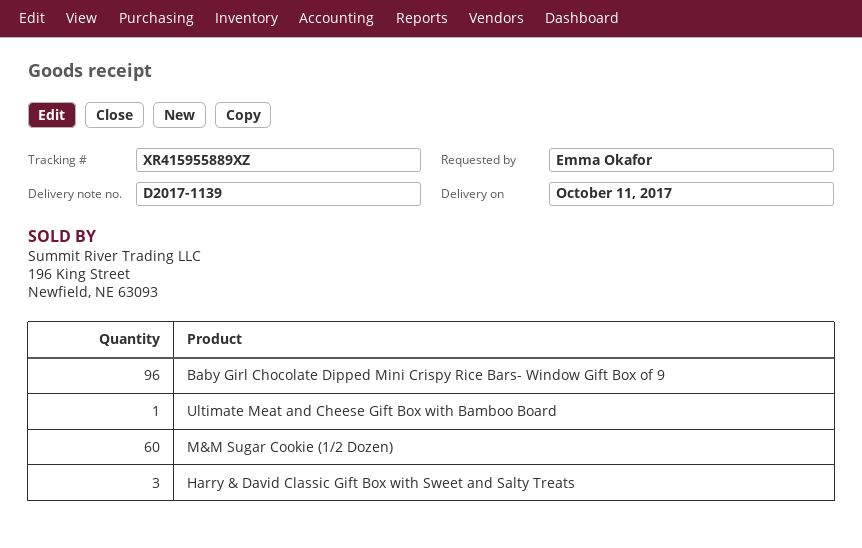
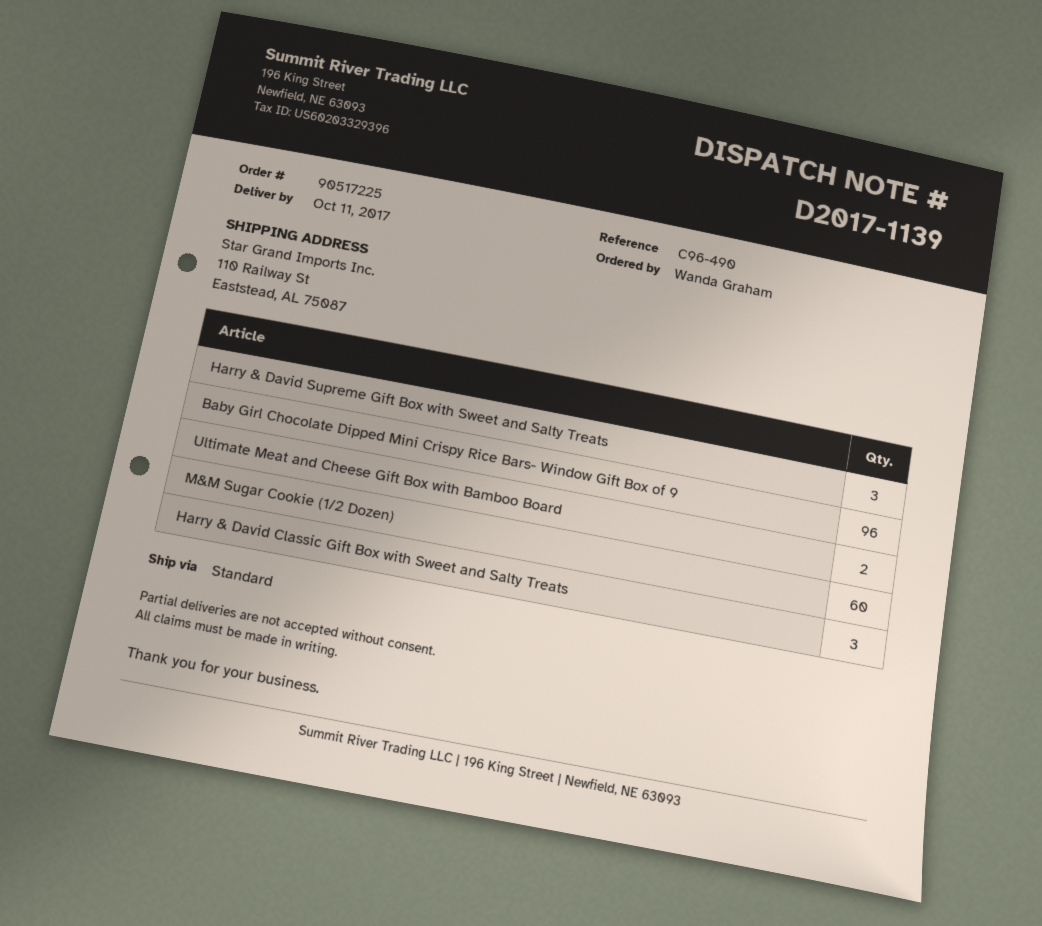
ordered by: Emma Okafor -> Wanda Graham
Ultimate Meat and Cheese Gift Box with Bamboo Board: 1 -> 2
Harry & David Supreme Gift Box with Sweet and Salty Treats: none -> 3

